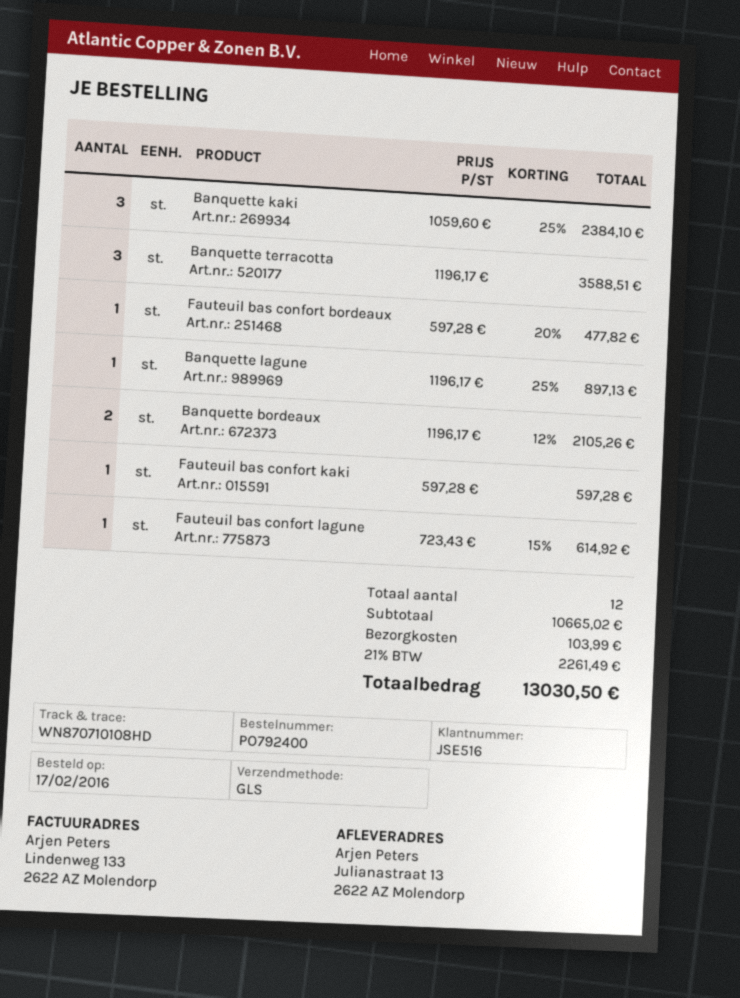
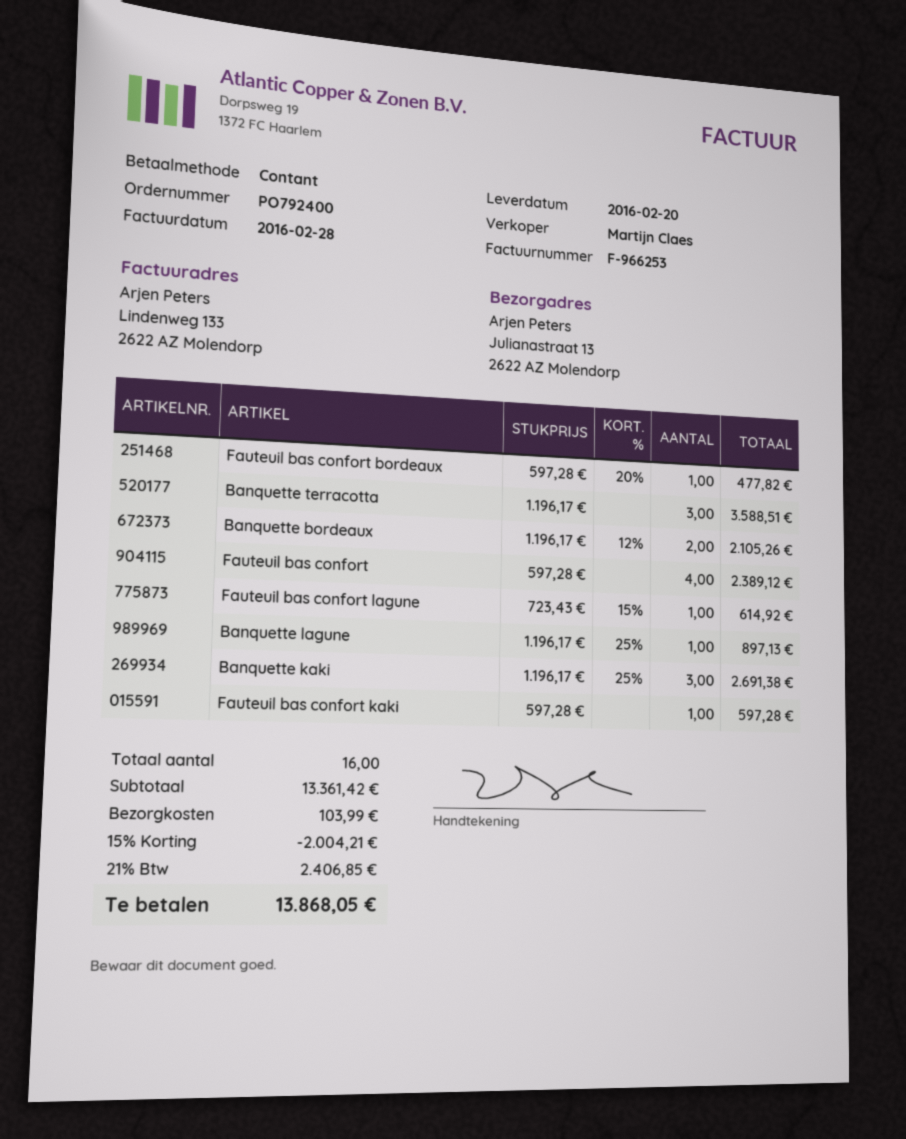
Banquette kaki: 3 x 1059.60 - 25% = 2384.10 -> 3 x 1196.17 - 25% = 2691.38
Fauteuil bas confort: none -> 4 x 597.28 = 2389.12
total quantity: 12 -> 16
subtotal: 10665.02 -> 13361.42
discount: none -> 15% = 2004.21
tax: 21% = 2261.49 -> 21% = 2406.85
total: 13030.50 -> 13868.05

